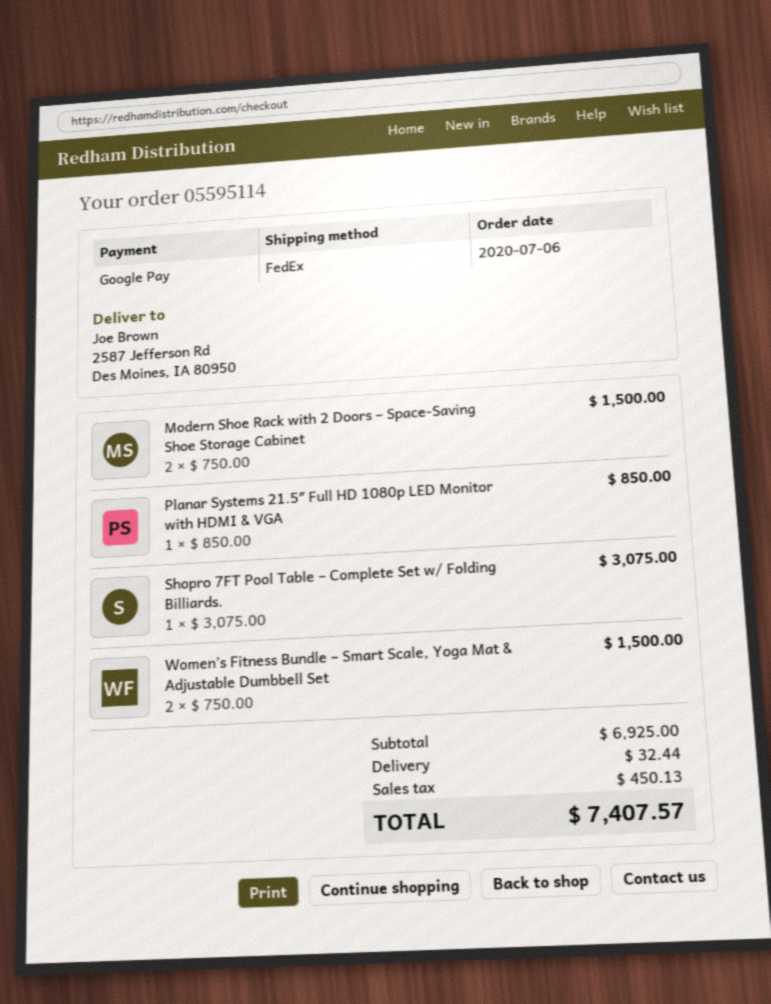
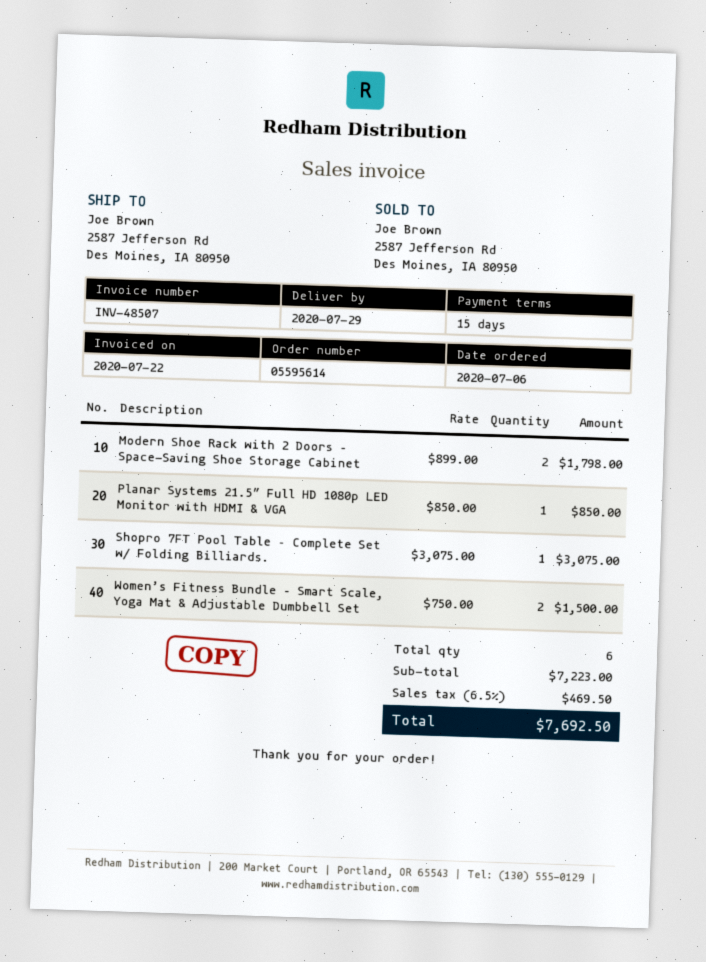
order number: 05595114 -> 05595614
Modern Shoe Rack with 2 Doors – Space-Saving Shoe Storage Cabinet: 2 x 750.00 = 1500.00 -> 2 x 899.00 = 1798.00
subtotal: 6925.00 -> 7223.00
shipping: 32.44 -> none
tax: 450.13 -> 469.50
total: 7407.57 -> 7692.50

